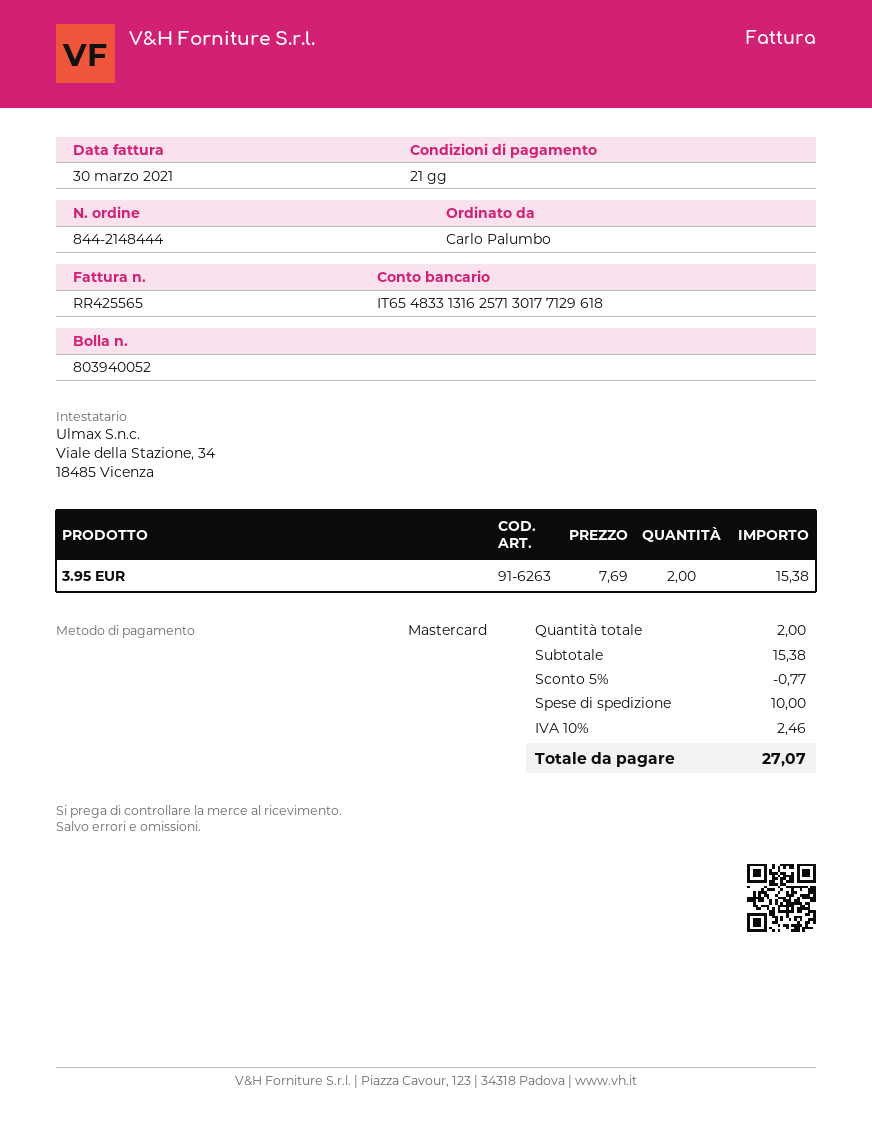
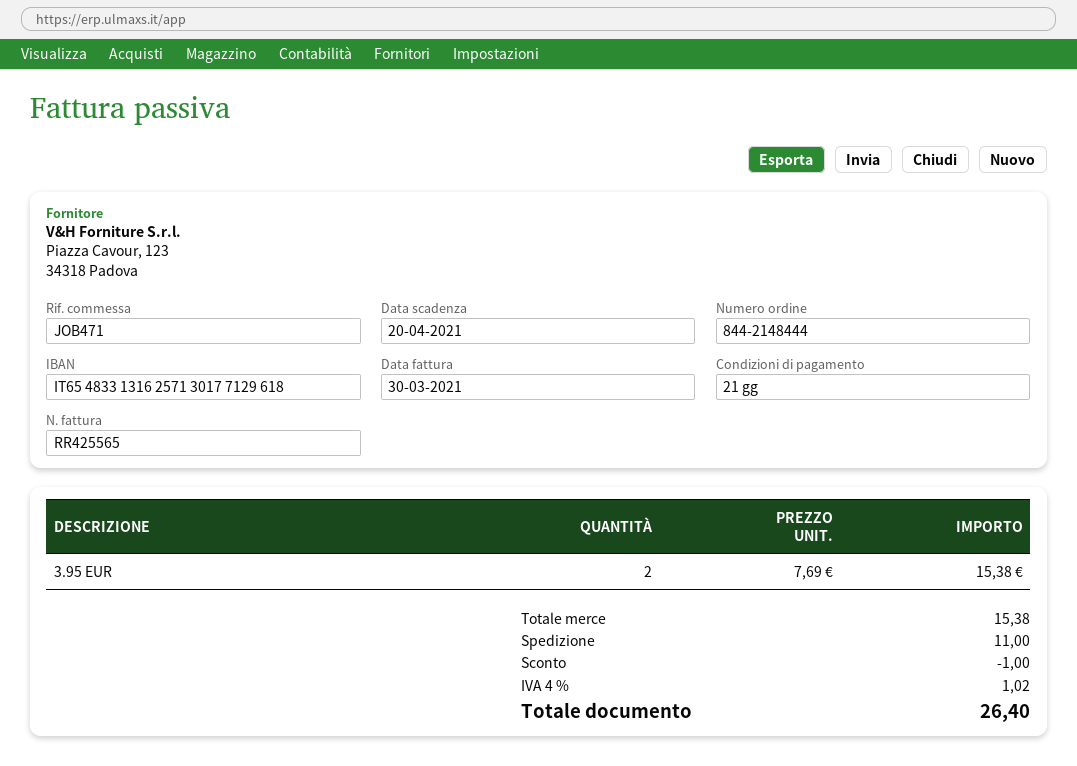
discount: 0.77 -> 1.00
shipping: 10.00 -> 11.00
tax: 10% = 2.46 -> 4% = 1.02
total: 27.07 -> 26.40

